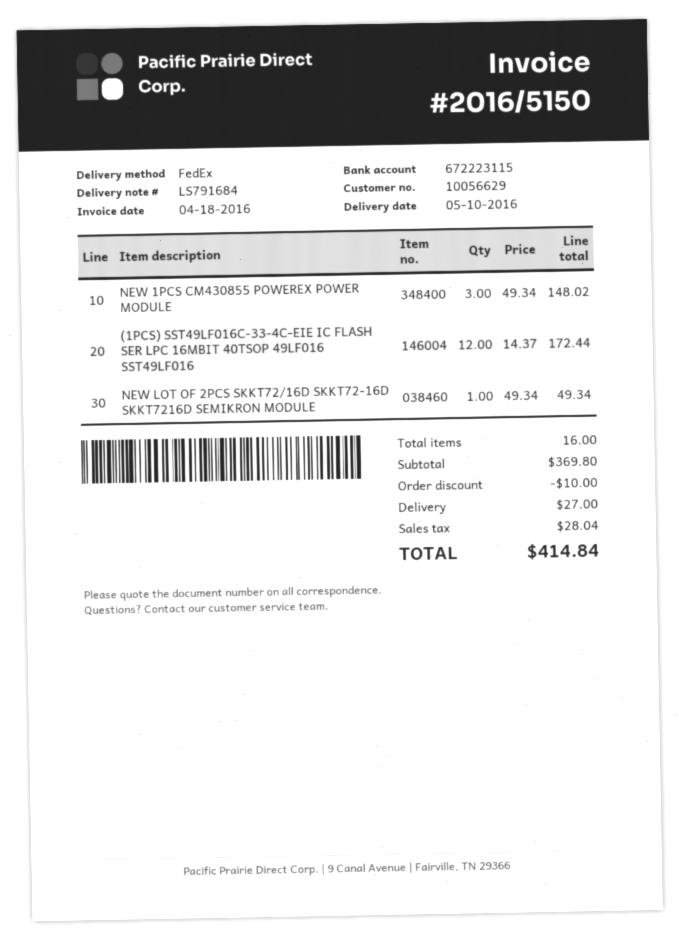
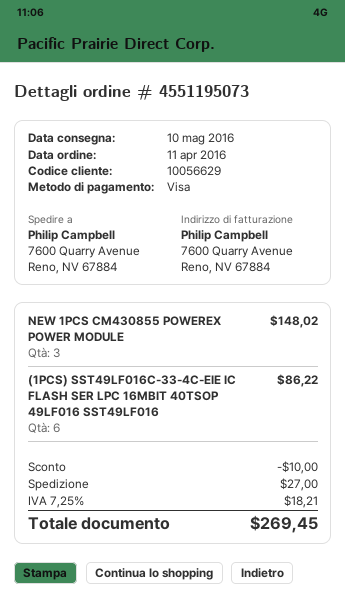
(1PCS) SST49LF016C-33-4C-EIE IC FLASH SER LPC 16MBIT 40TSOP 49LF016 SST49LF016: 12 for 172.44 -> 6 for 86.22
NEW LOT OF 2PCS SKKT72/16D SKKT72-16D SKKT7216D SEMIKRON MODULE: 1 for 49.34 -> none
tax: 28.04 -> 18.21
total: 414.84 -> 269.45

